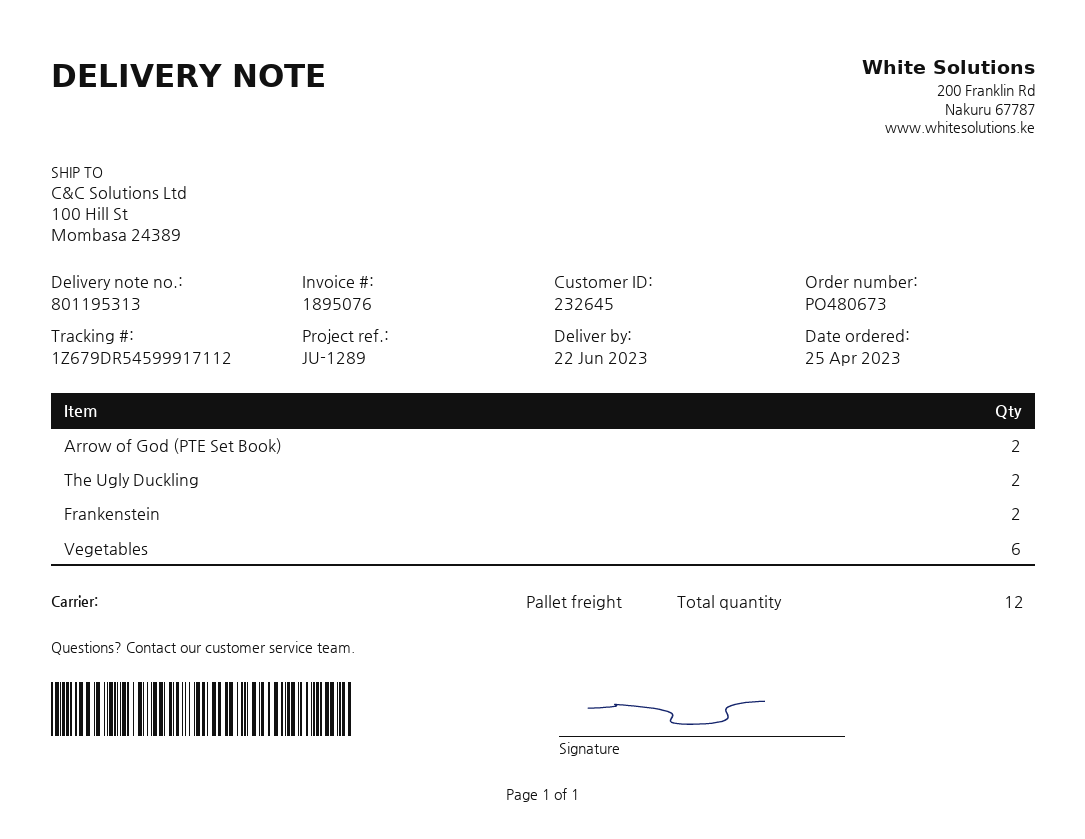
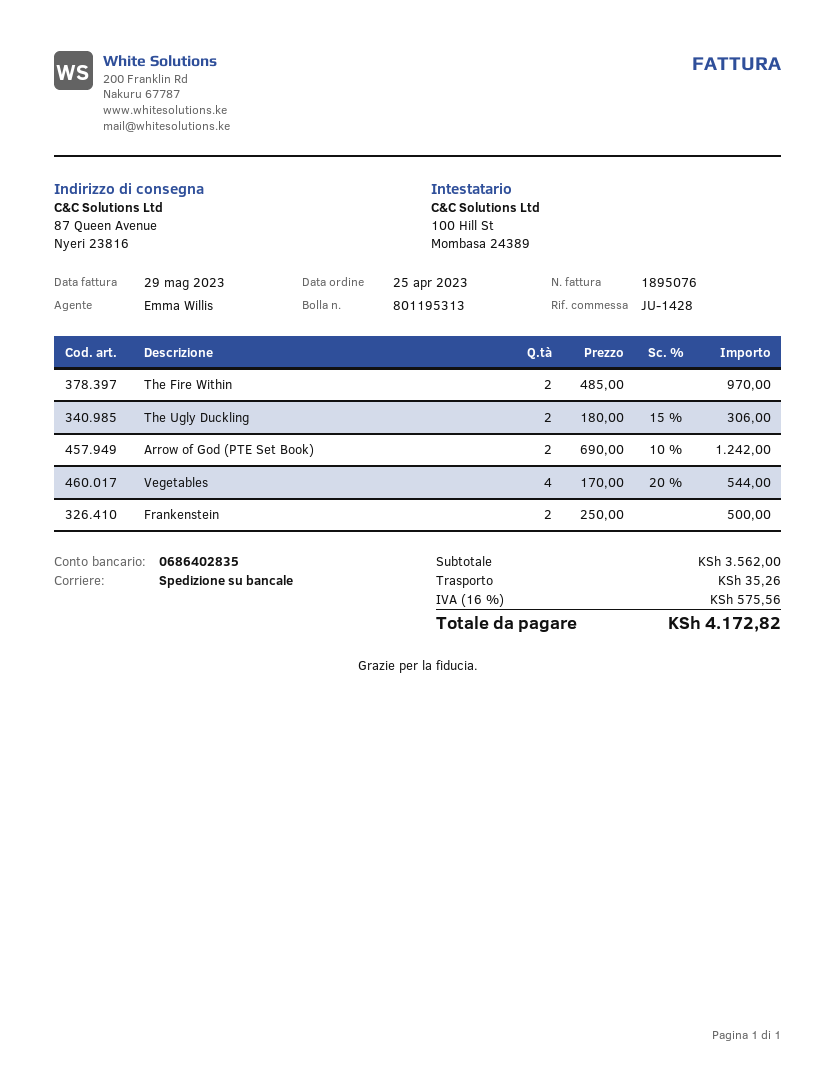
reference: JU-1289 -> JU-1428
ship to: 100 Hill St, Mombasa 24389 -> 87 Queen Avenue, Nyeri 23816
Vegetables: 6 -> 4
The Fire Within: none -> 2

